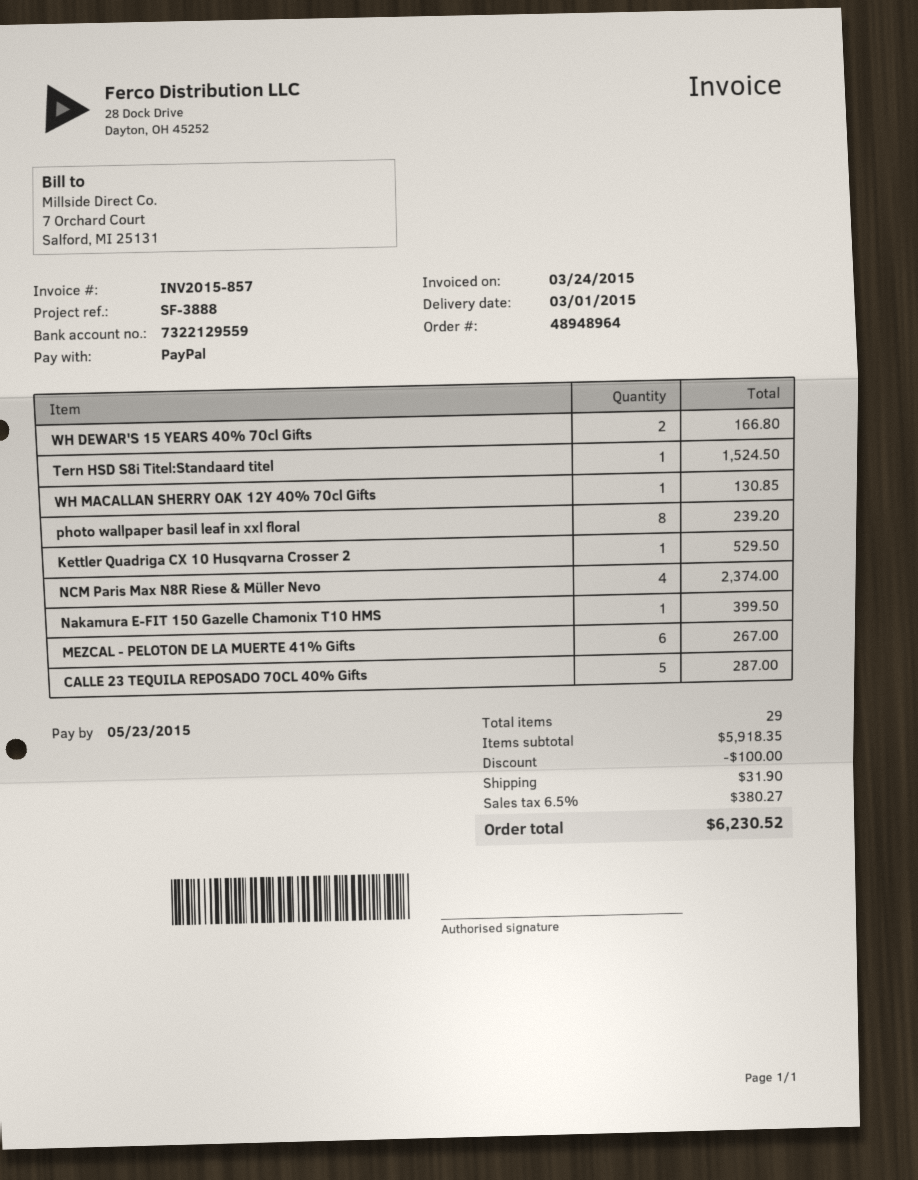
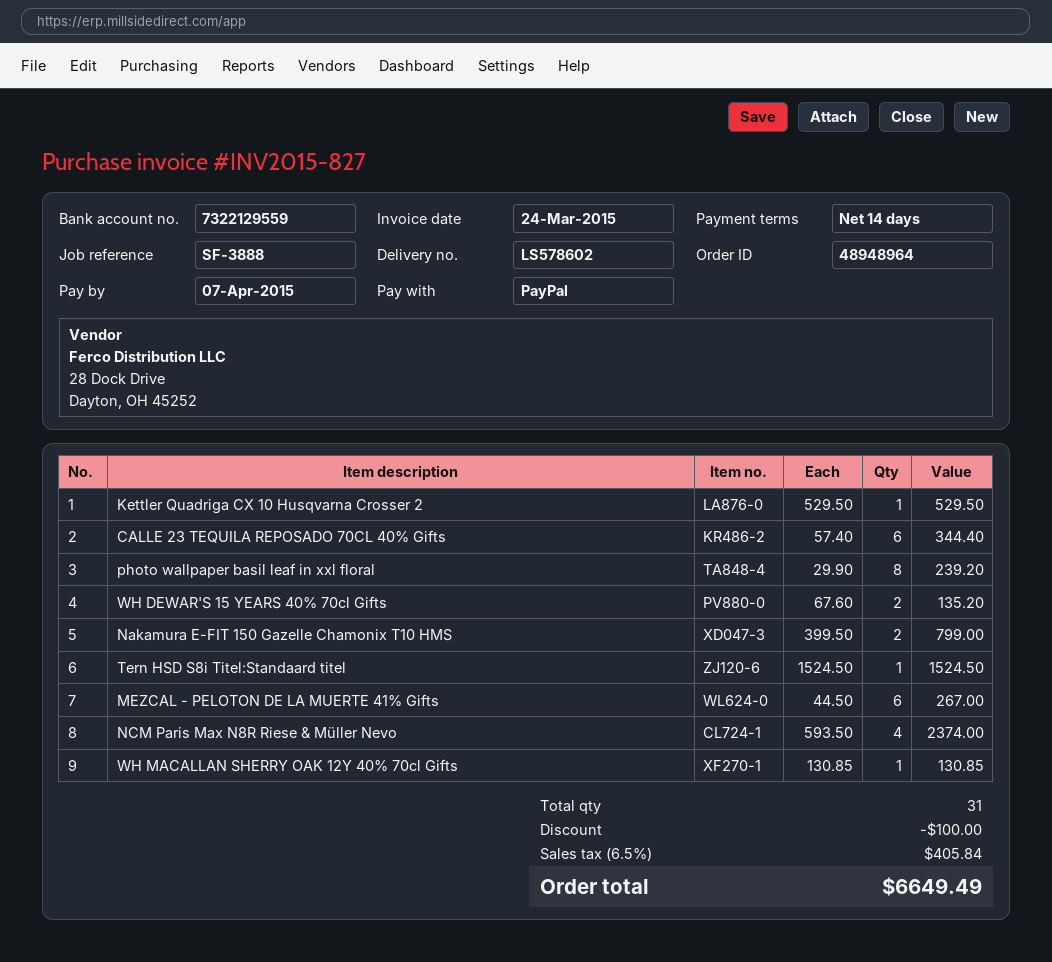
invoice number: INV2015-857 -> INV2015-827
due date: 2015-05-23 -> 2015-04-07
WH DEWAR'S 15 YEARS 40% 70cl Gifts: 2 for 166.80 -> 2 for 135.20
Nakamura E-FIT 150 Gazelle Chamonix T10 HMS: 1 for 399.50 -> 2 for 799.00
CALLE 23 TEQUILA REPOSADO 70CL 40% Gifts: 5 for 287.00 -> 6 for 344.40
total quantity: 29 -> 31
shipping: 31.90 -> none
tax: 6.5% = 380.27 -> 6.5% = 405.84
total: 6230.52 -> 6649.49

